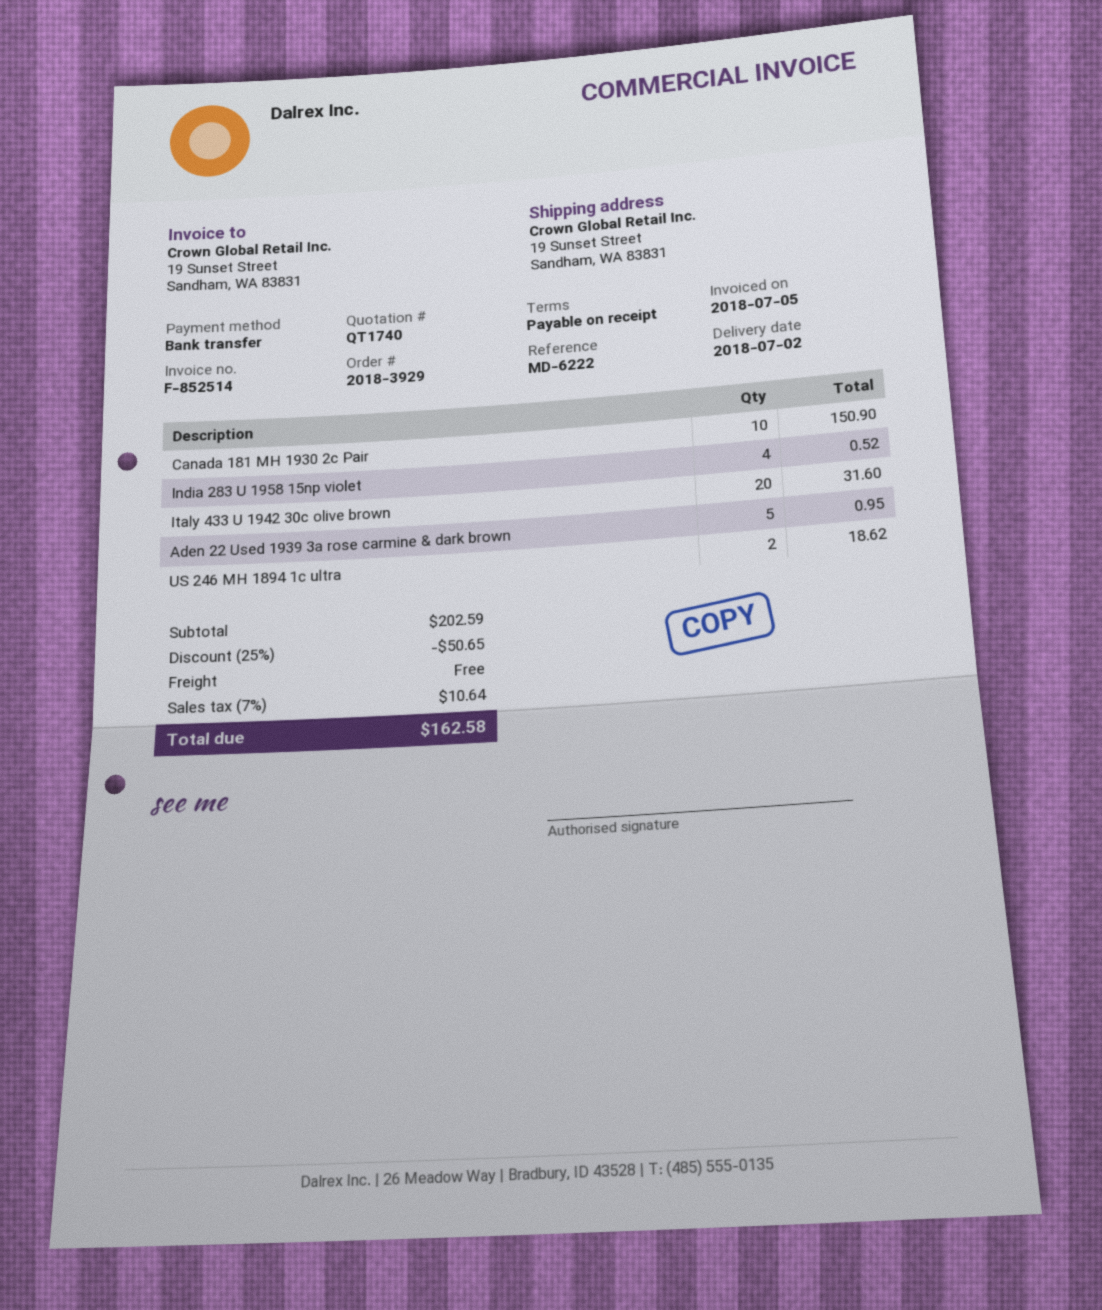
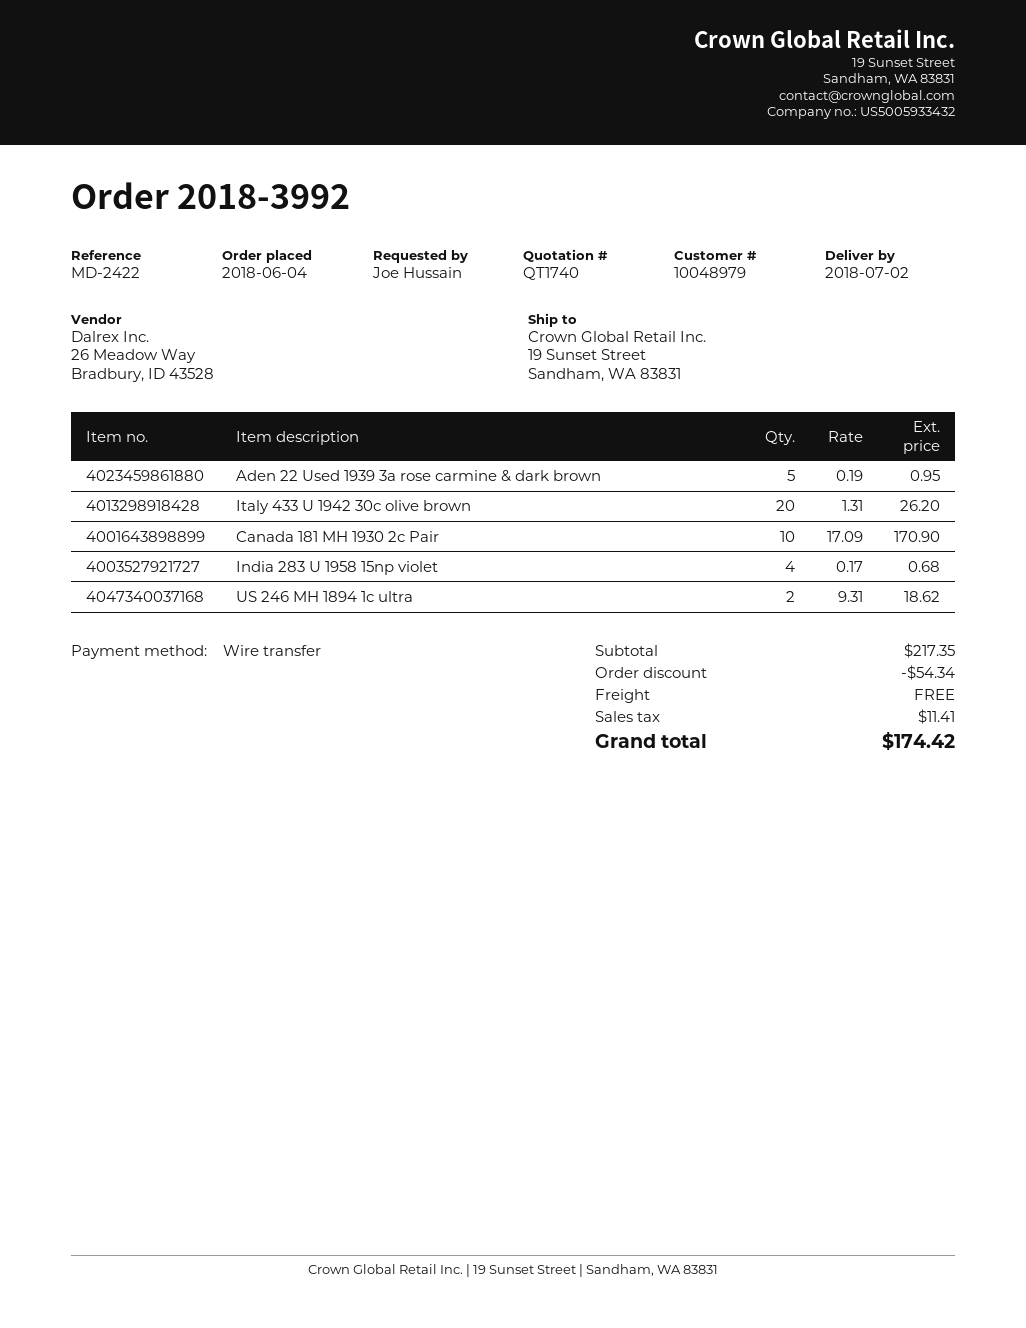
order number: 2018-3929 -> 2018-3992
reference: MD-6222 -> MD-2422
Canada 181 MH 1930 2c Pair: 10 for 150.90 -> 10 for 170.90
India 283 U 1958 15np violet: 4 for 0.52 -> 4 for 0.68
Italy 433 U 1942 30c olive brown: 20 for 31.60 -> 20 for 26.20
subtotal: 202.59 -> 217.35
discount: 50.65 -> 54.34
tax: 10.64 -> 11.41
total: 162.58 -> 174.42

